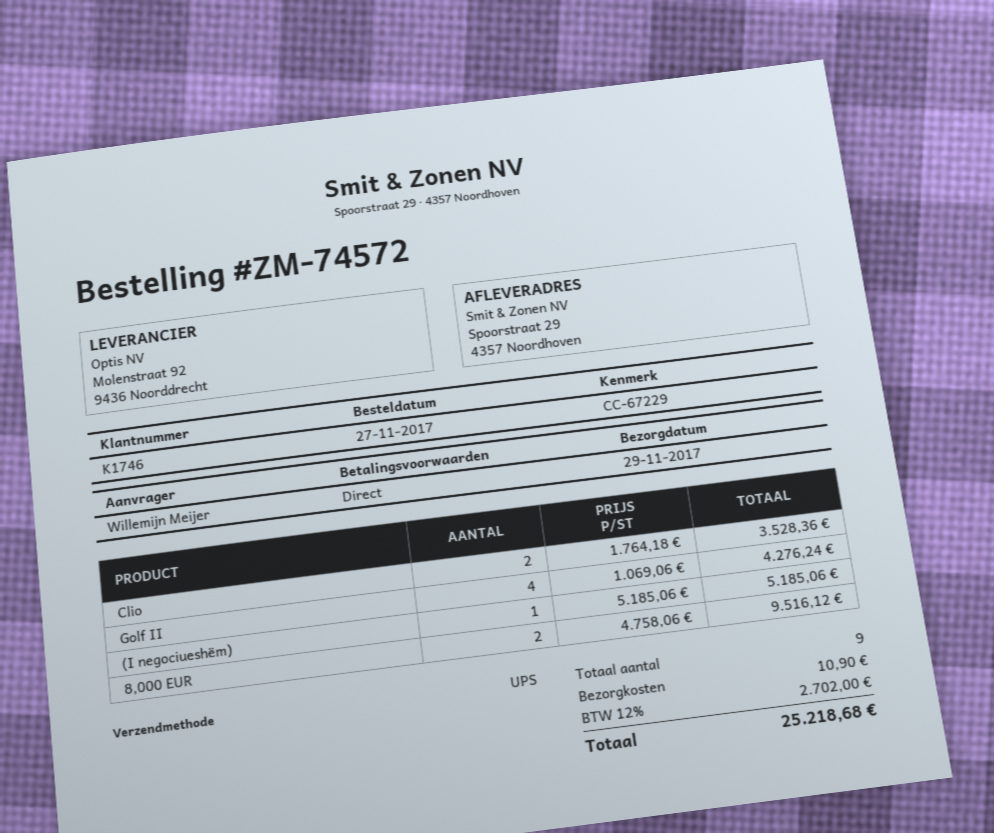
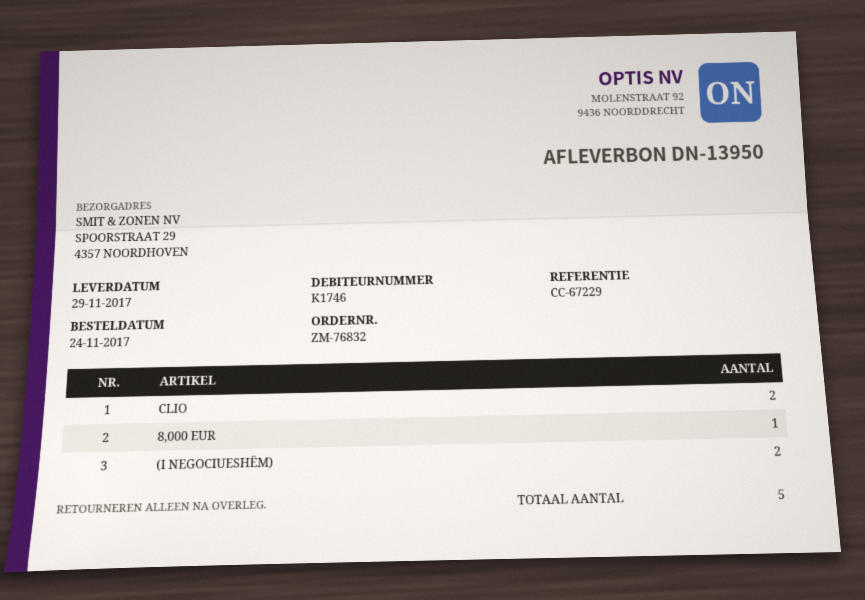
order number: ZM-74572 -> ZM-76832
order date: 2017-11-27 -> 2017-11-24
Golf II: 4 -> none
(I negociueshëm): 1 -> 2
8,000 EUR: 2 -> 1
total quantity: 9 -> 5

